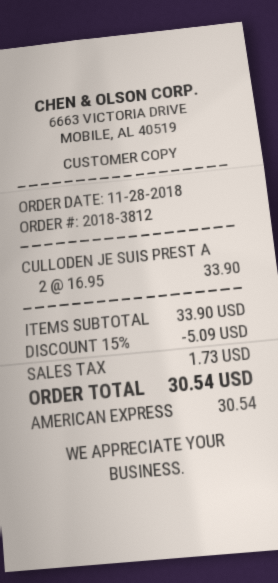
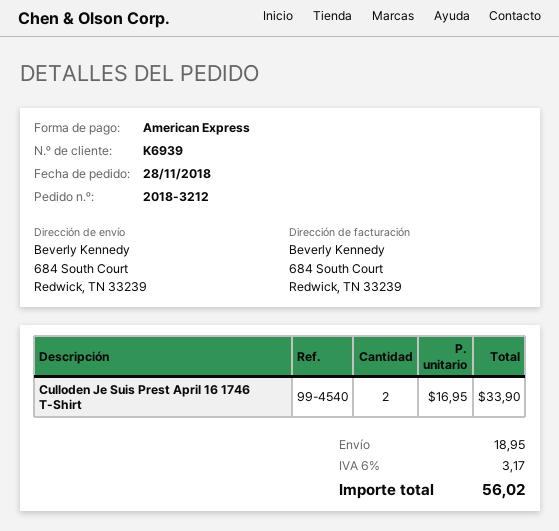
order number: 2018-3812 -> 2018-3212
discount: 15% = 5.09 -> none
shipping: none -> 18.95
tax: 1.73 -> 3.17
total: 30.54 -> 56.02

